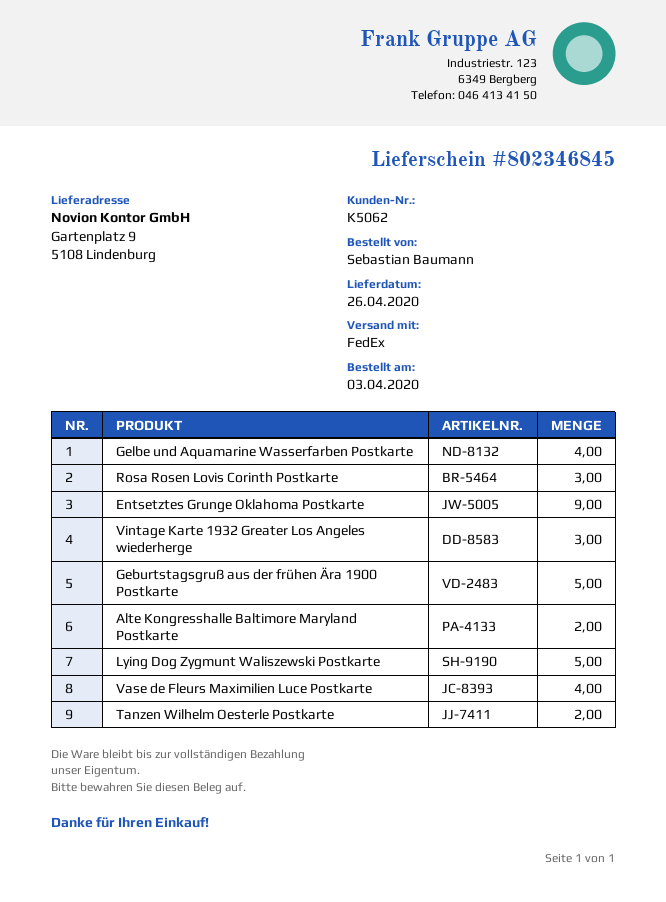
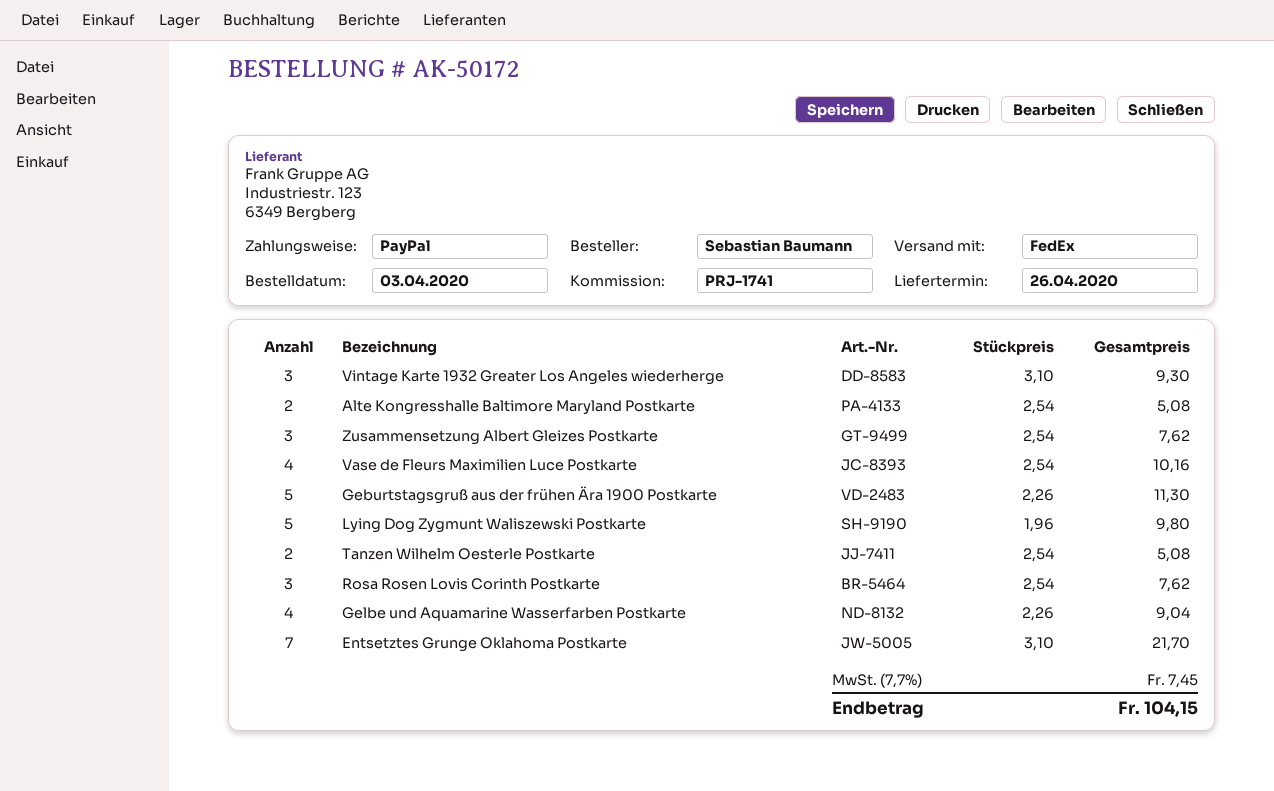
Entsetztes Grunge Oklahoma Postkarte: 9 -> 7
Zusammensetzung Albert Gleizes Postkarte: none -> 3

